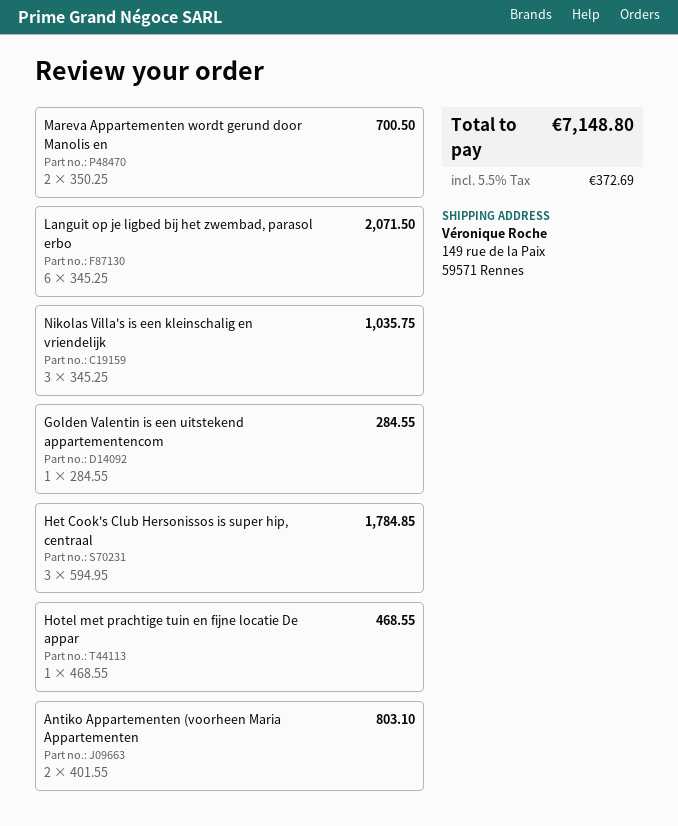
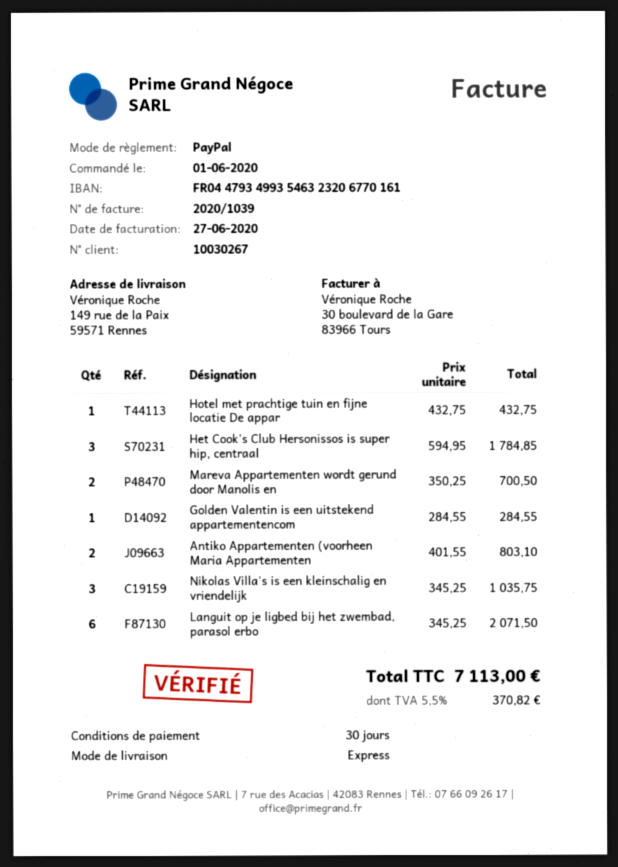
Hotel met prachtige tuin en fijne locatie De appar: 1 x 468.55 = 468.55 -> 1 x 432.75 = 432.75
tax: 5.5% = 372.69 -> 5.5% = 370.82
total: 7148.80 -> 7113.00

